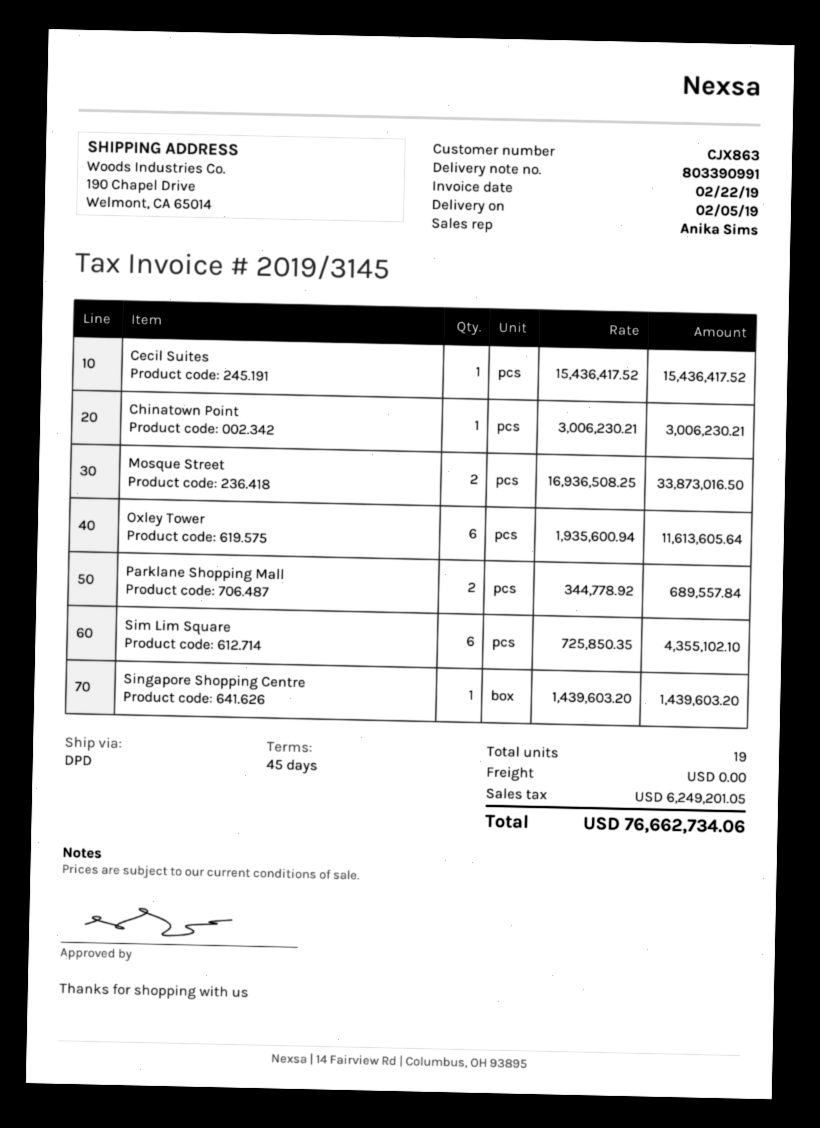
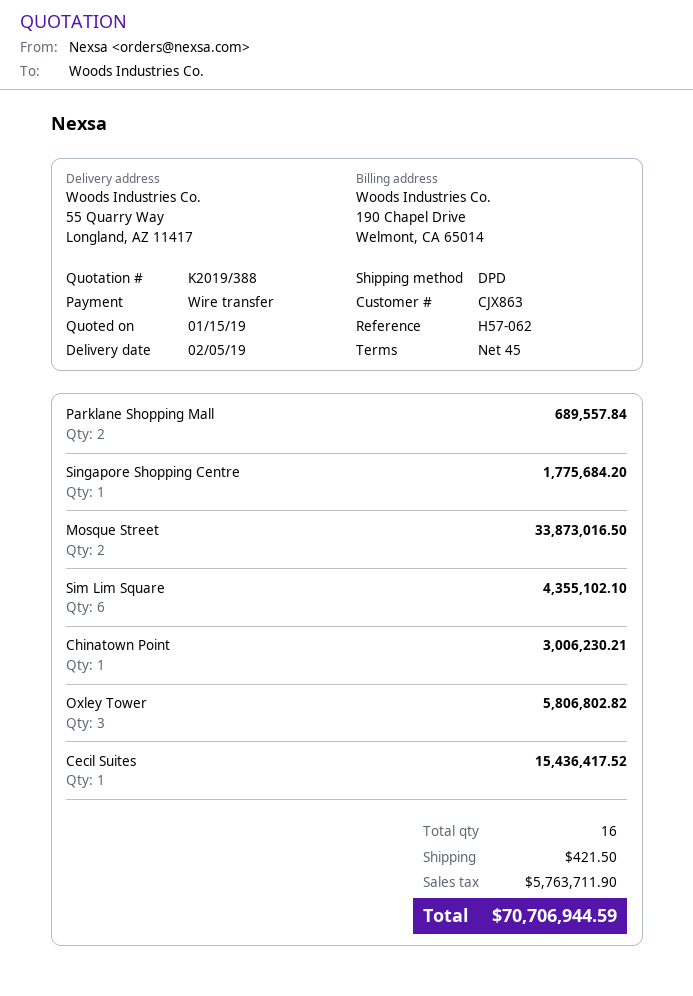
ship to: 190 Chapel Drive, Welmont, CA 65014 -> 55 Quarry Way, Longland, AZ 11417
Oxley Tower: 6 for 11613605.64 -> 3 for 5806802.82
Singapore Shopping Centre: 1 for 1439603.20 -> 1 for 1775684.20
total quantity: 19 -> 16
shipping: 0.00 -> 421.50
tax: 6249201.05 -> 5763711.90
total: 76662734.06 -> 70706944.59

